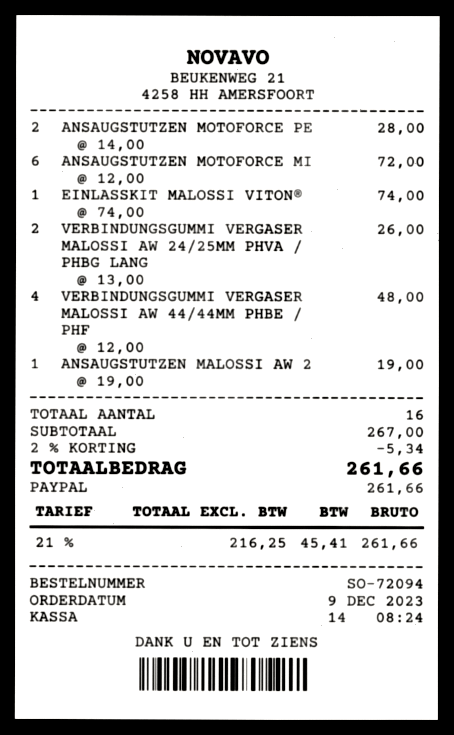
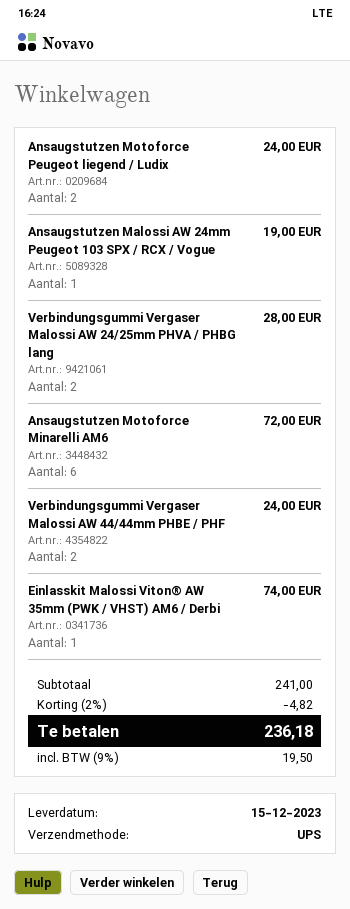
ANSAUGSTUTZEN MOTOFORCE PE: 2 for 28.00 -> 2 for 24.00
VERBINDUNGSGUMMI VERGASER MALOSSI AW 24/25MM PHVA / PHBG LANG: 2 for 26.00 -> 2 for 28.00
VERBINDUNGSGUMMI VERGASER MALOSSI AW 44/44MM PHBE / PHF: 4 for 48.00 -> 2 for 24.00
subtotal: 267.00 -> 241.00
discount: 2% = 5.34 -> 2% = 4.82
tax: 21% = 45.41 -> 9% = 19.50
total: 261.66 -> 236.18

